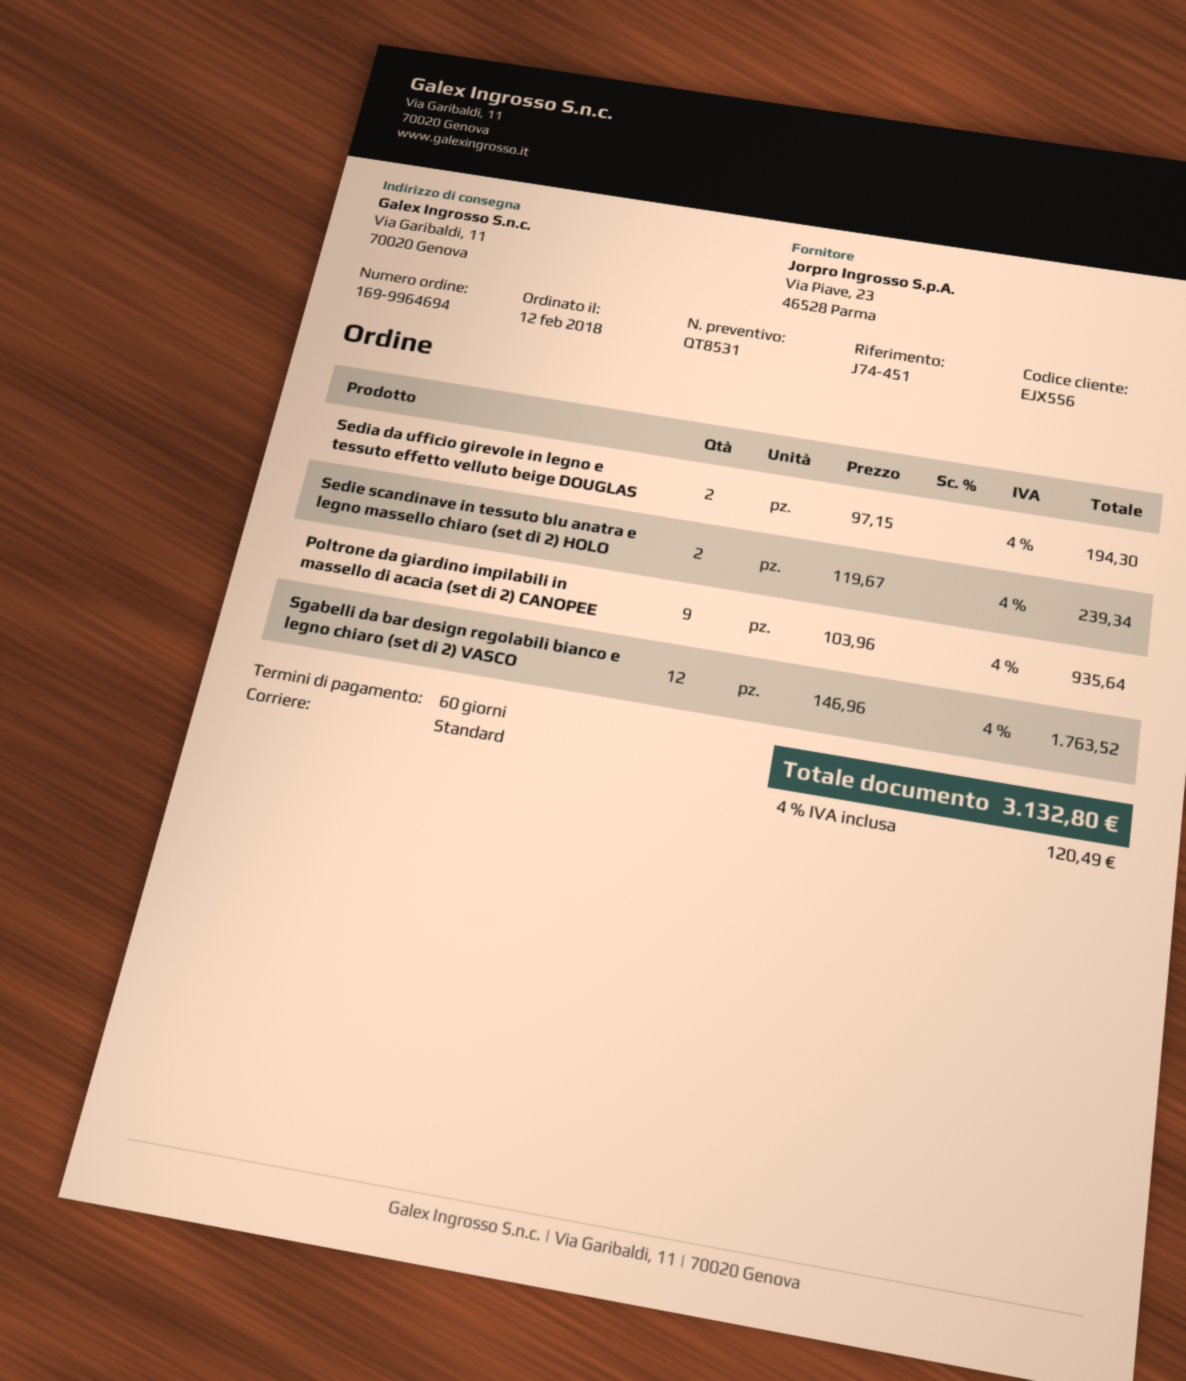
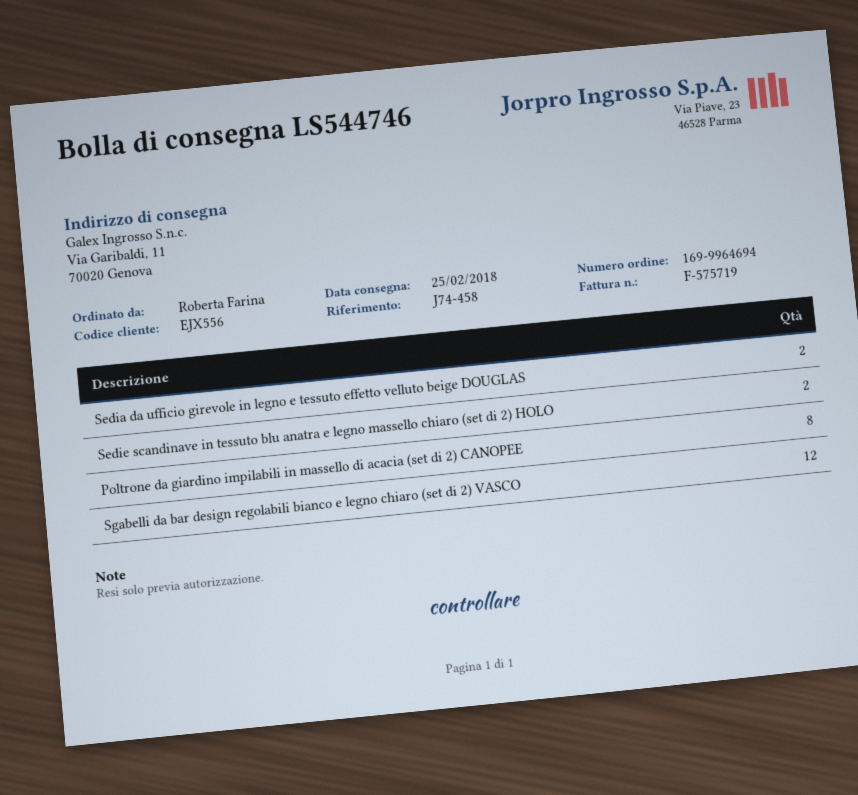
reference: J74-451 -> J74-458
Poltrone da giardino impilabili in massello di acacia (set di 2) CANOPEE: 9 -> 8

